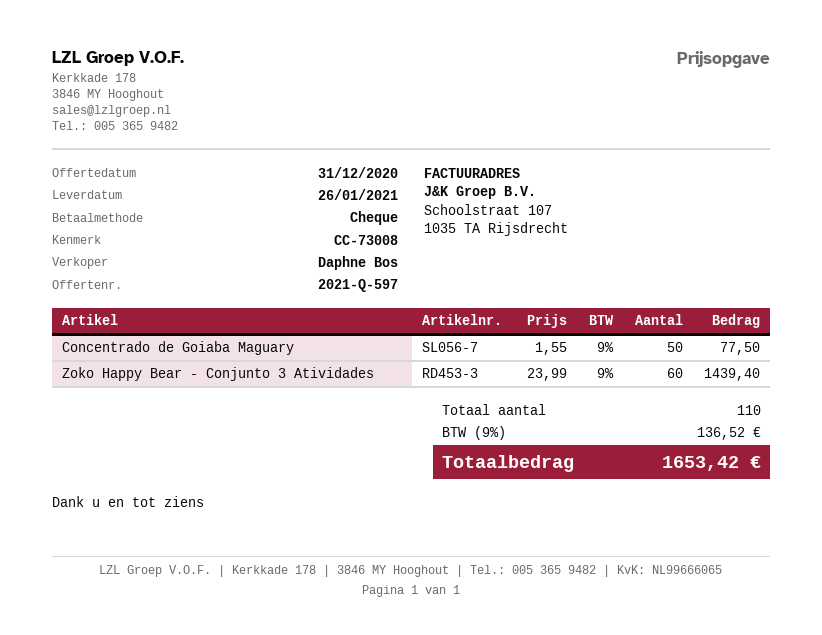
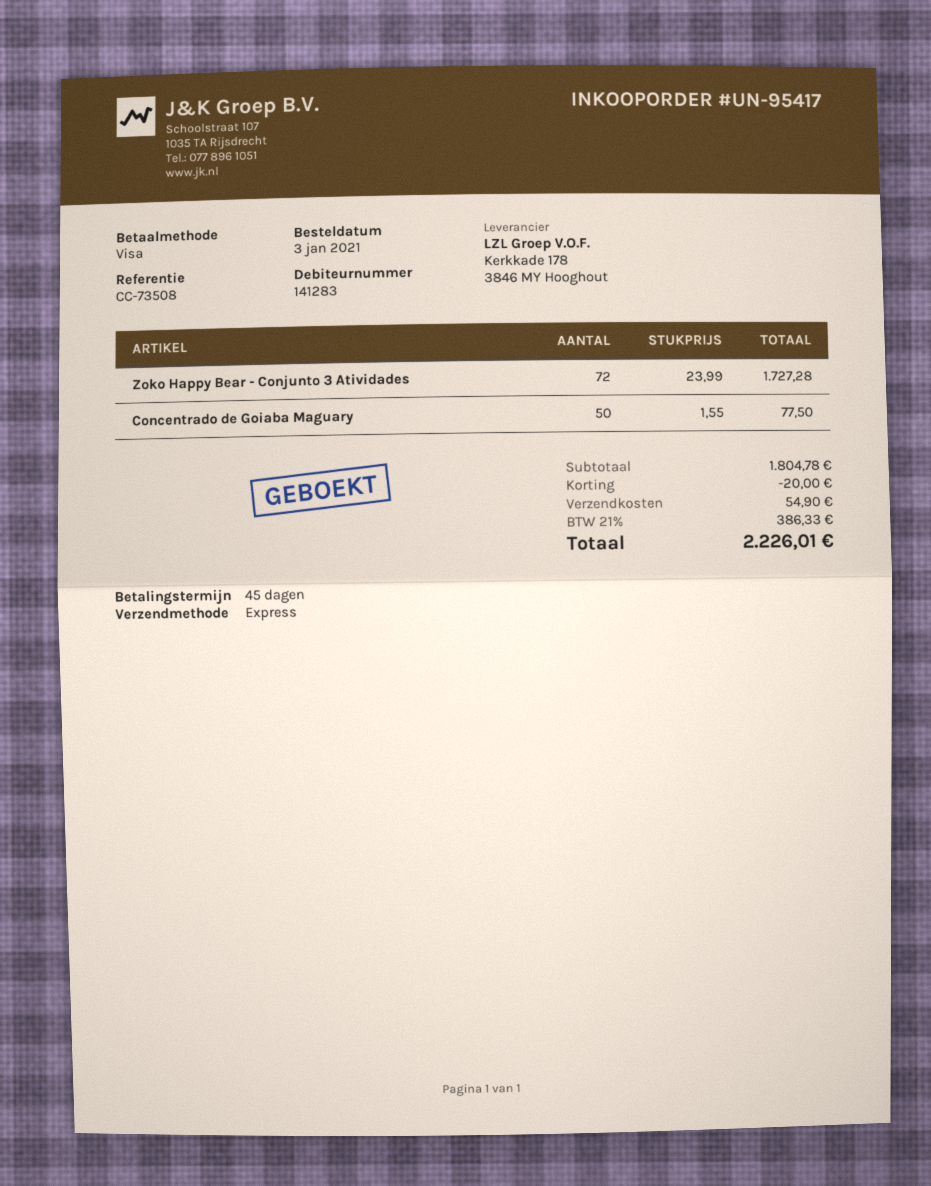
reference: CC-73008 -> CC-73508
payment method: cheque -> Visa
Zoko Happy Bear - Conjunto 3 Atividades: 60 x 23.99 = 1439.40 -> 72 x 23.99 = 1727.28
discount: none -> 20.00
shipping: none -> 54.90
tax: 9% = 136.52 -> 21% = 386.33
total: 1653.42 -> 2226.01

